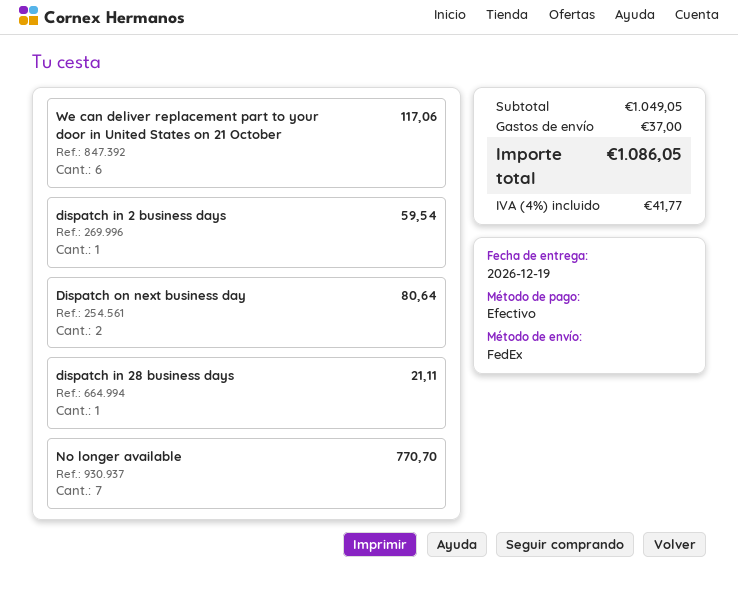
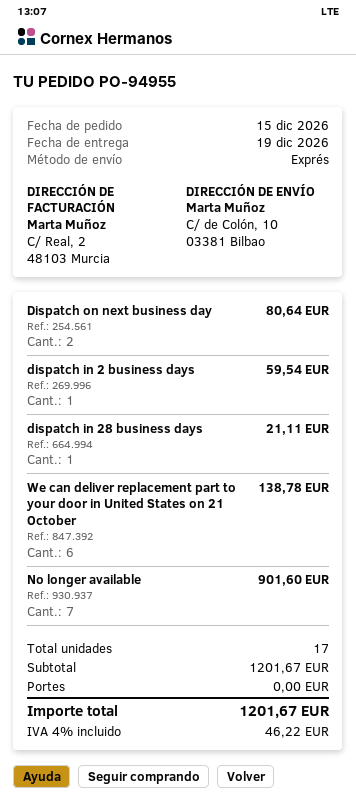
shipping method: FedEx -> express
We can deliver replacement part to your door in United States on 21 October: 6 for 117.06 -> 6 for 138.78
No longer available: 7 for 770.70 -> 7 for 901.60
subtotal: 1049.05 -> 1201.67
shipping: 37.00 -> 0.00
tax: 4% = 41.77 -> 4% = 46.22
total: 1086.05 -> 1201.67

